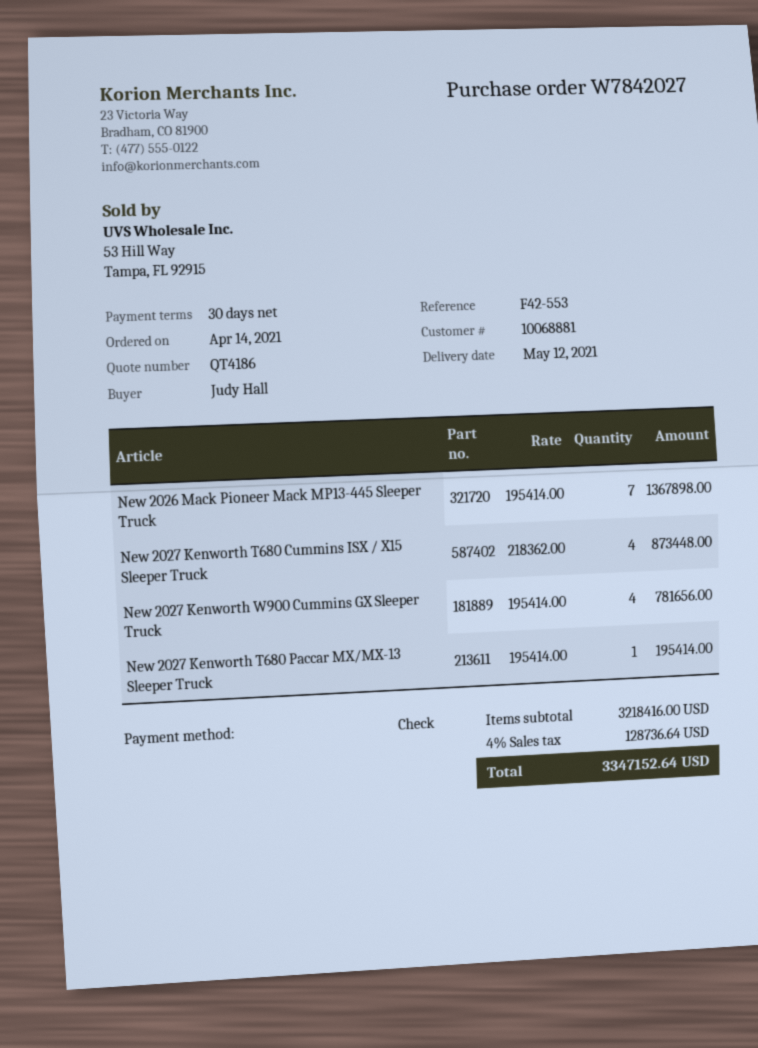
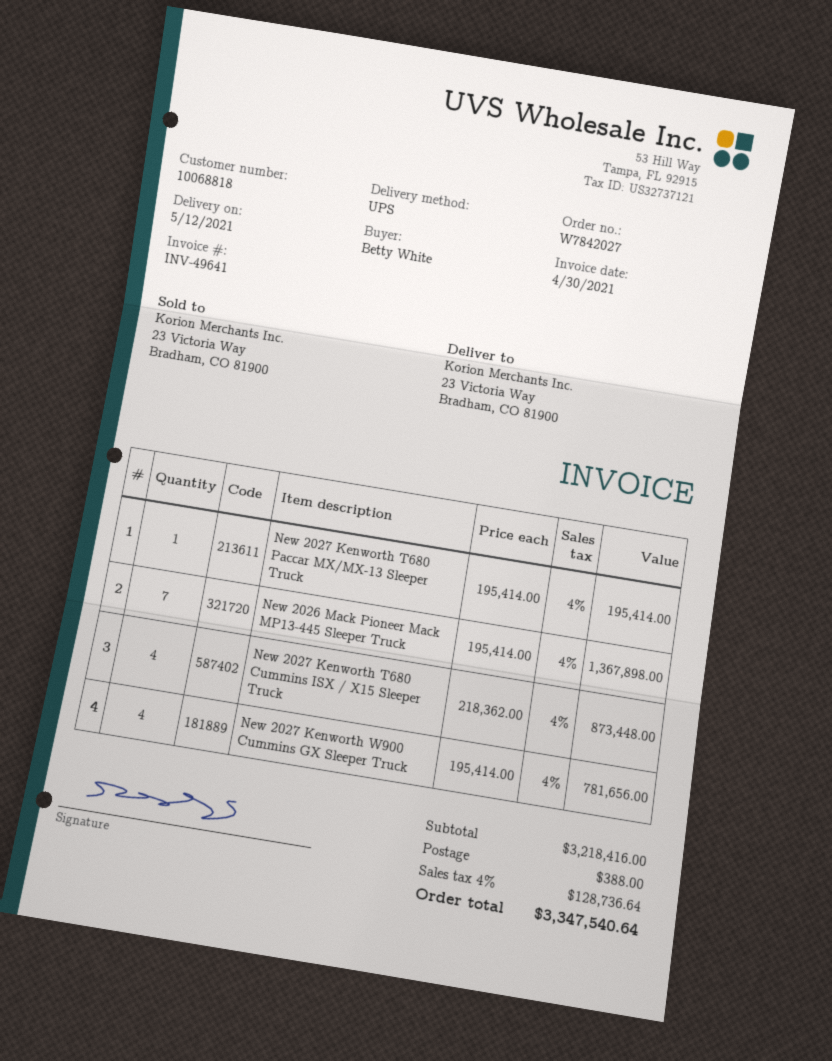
customer number: 10068881 -> 10068818
ordered by: Judy Hall -> Betty White
shipping: none -> 388.00
total: 3347152.64 -> 3347540.64

